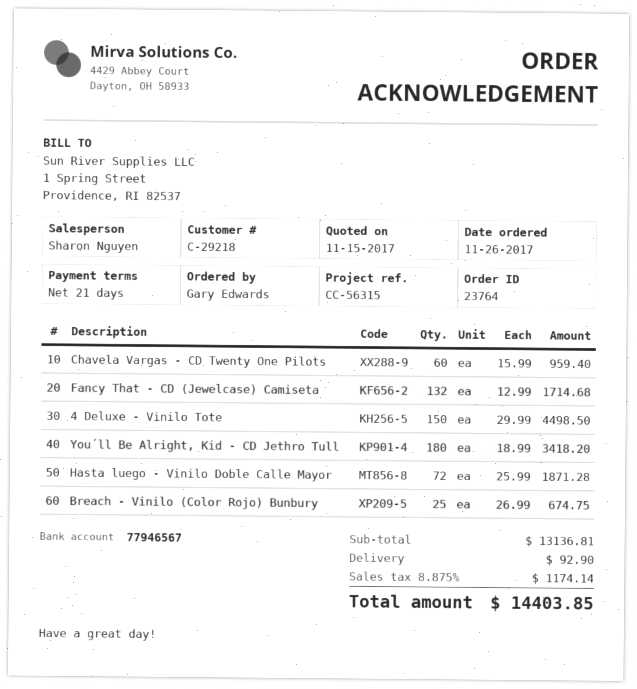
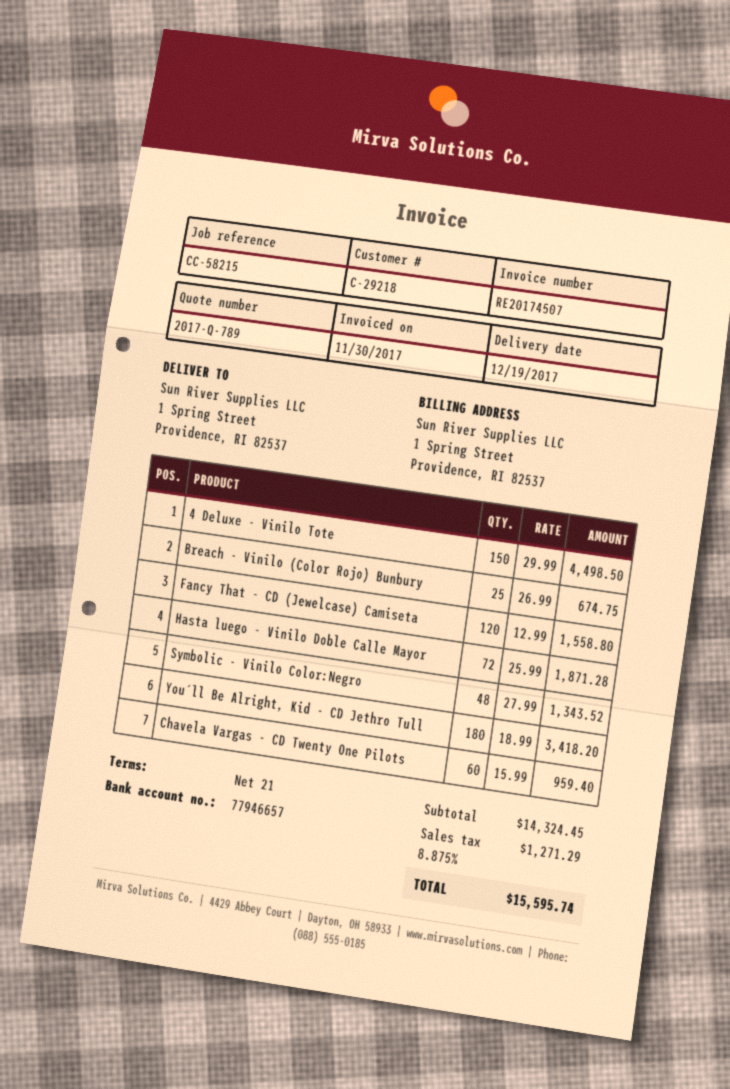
reference: CC-56315 -> CC-58215
bank account: 77946567 -> 77946657
Fancy That - CD (Jewelcase) Camiseta: 132 x 12.99 = 1714.68 -> 120 x 12.99 = 1558.80
Symbolic - Vinilo Color:Negro: none -> 48 x 27.99 = 1343.52
subtotal: 13136.81 -> 14324.45
shipping: 92.90 -> none
tax: 8.875% = 1174.14 -> 8.875% = 1271.29
total: 14403.85 -> 15595.74

